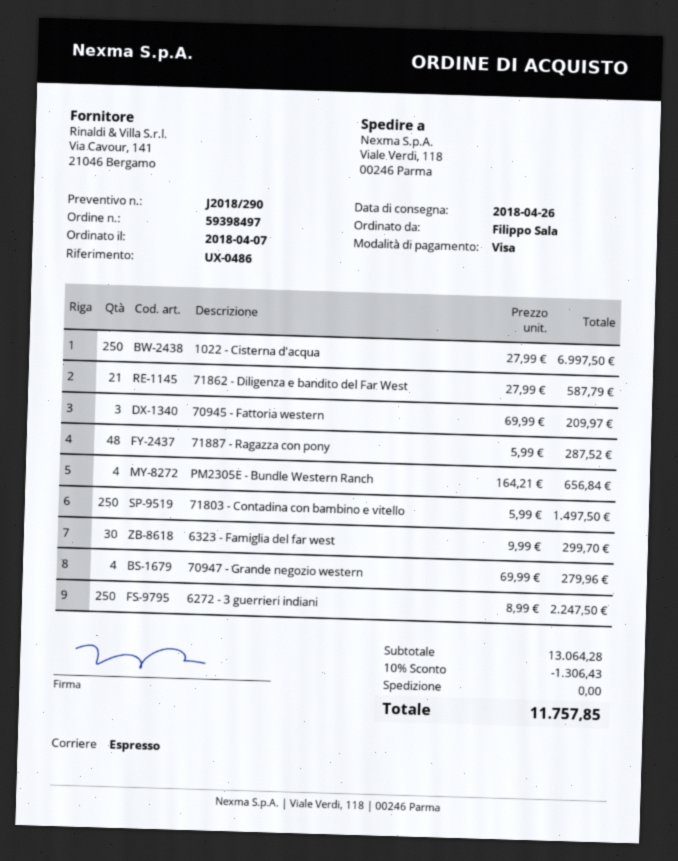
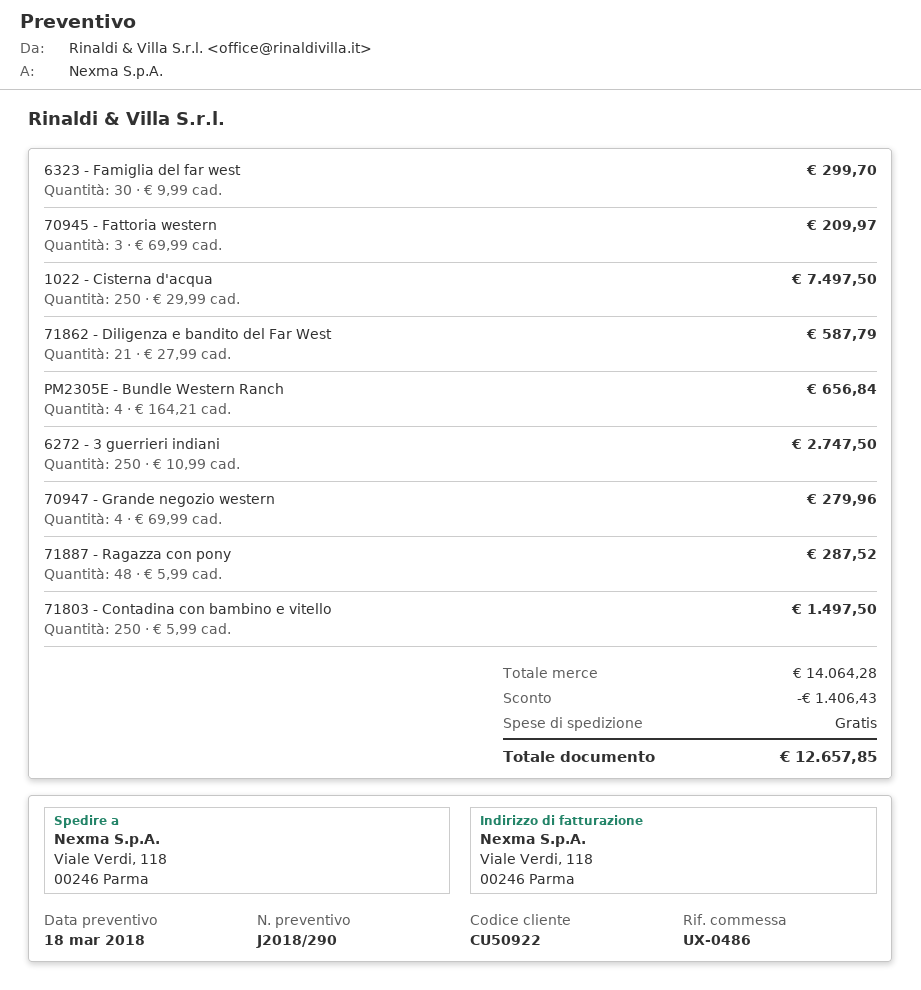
1022 - Cisterna d'acqua: 250 x 27.99 = 6997.50 -> 250 x 29.99 = 7497.50
6272 - 3 guerrieri indiani: 250 x 8.99 = 2247.50 -> 250 x 10.99 = 2747.50
subtotal: 13064.28 -> 14064.28
discount: 1306.43 -> 1406.43
total: 11757.85 -> 12657.85

